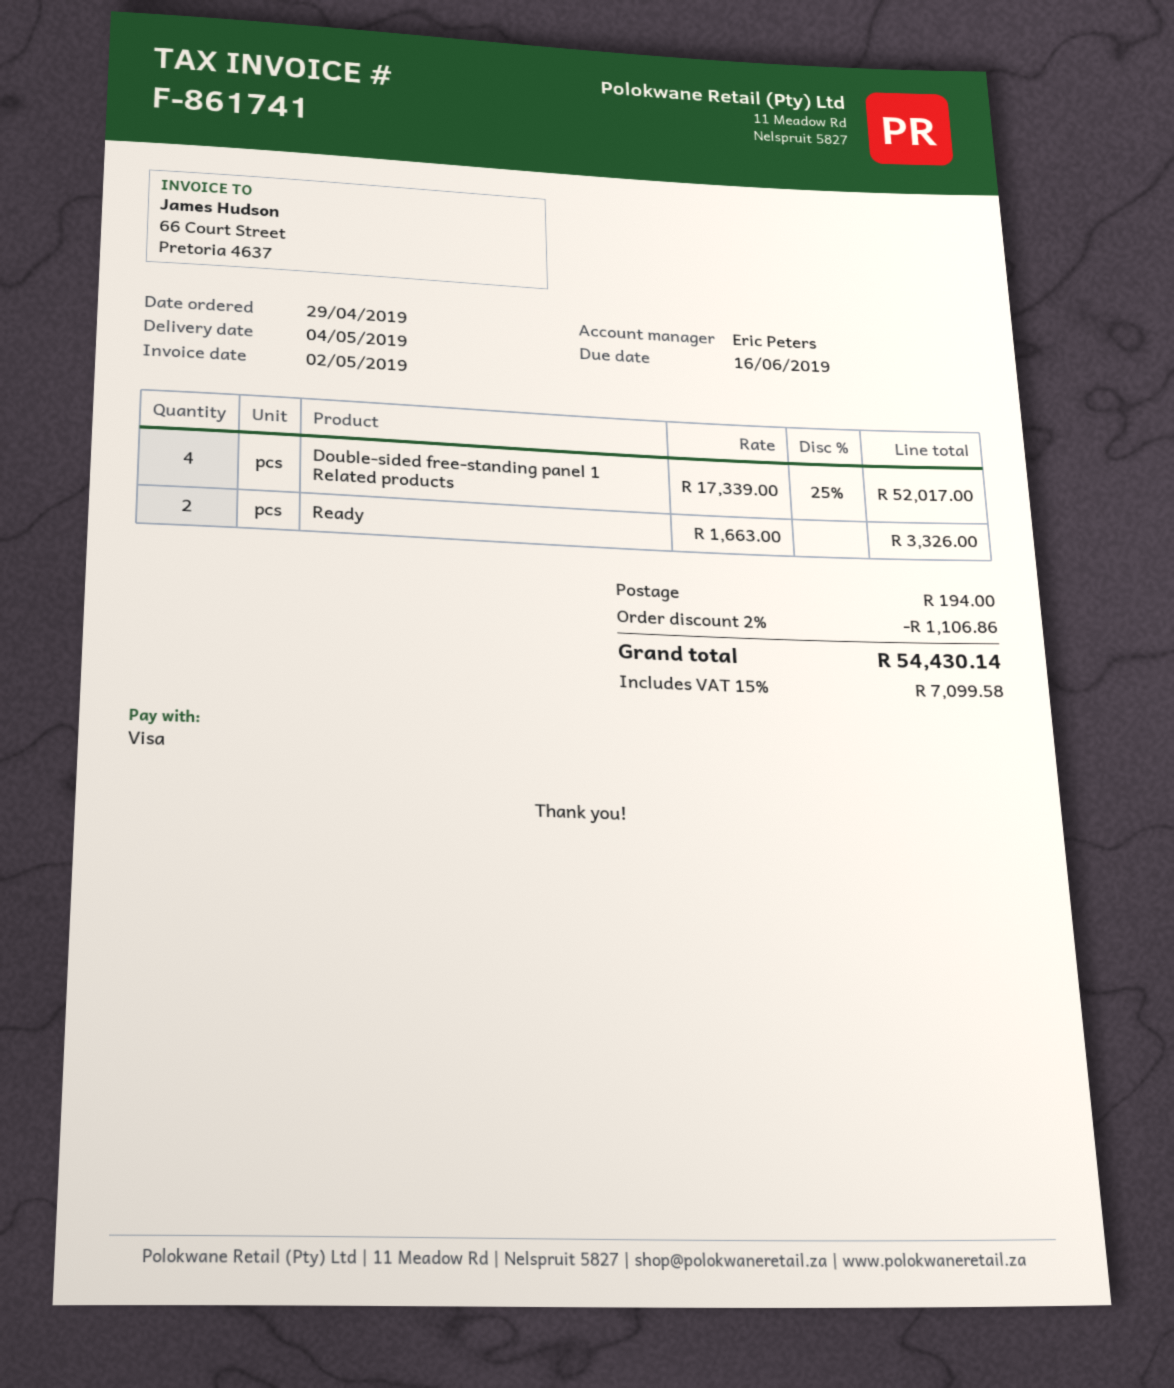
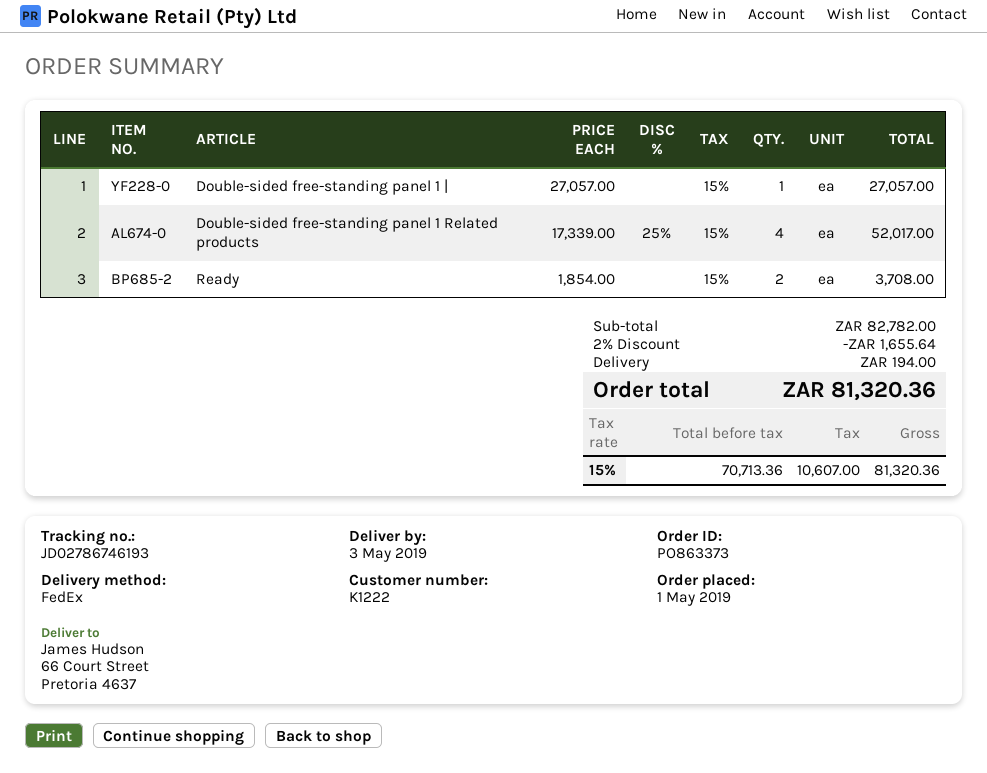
order date: 2019-04-29 -> 2019-05-01
delivery date: 2019-05-04 -> 2019-05-03
Ready: 2 x 1663.00 = 3326.00 -> 2 x 1854.00 = 3708.00
Double-sided free-standing panel 1 |: none -> 1 x 27057.00 = 27057.00
discount: 2% = 1106.86 -> 2% = 1655.64
tax: 15% = 7099.58 -> 15% = 10607.00
total: 54430.14 -> 81320.36

